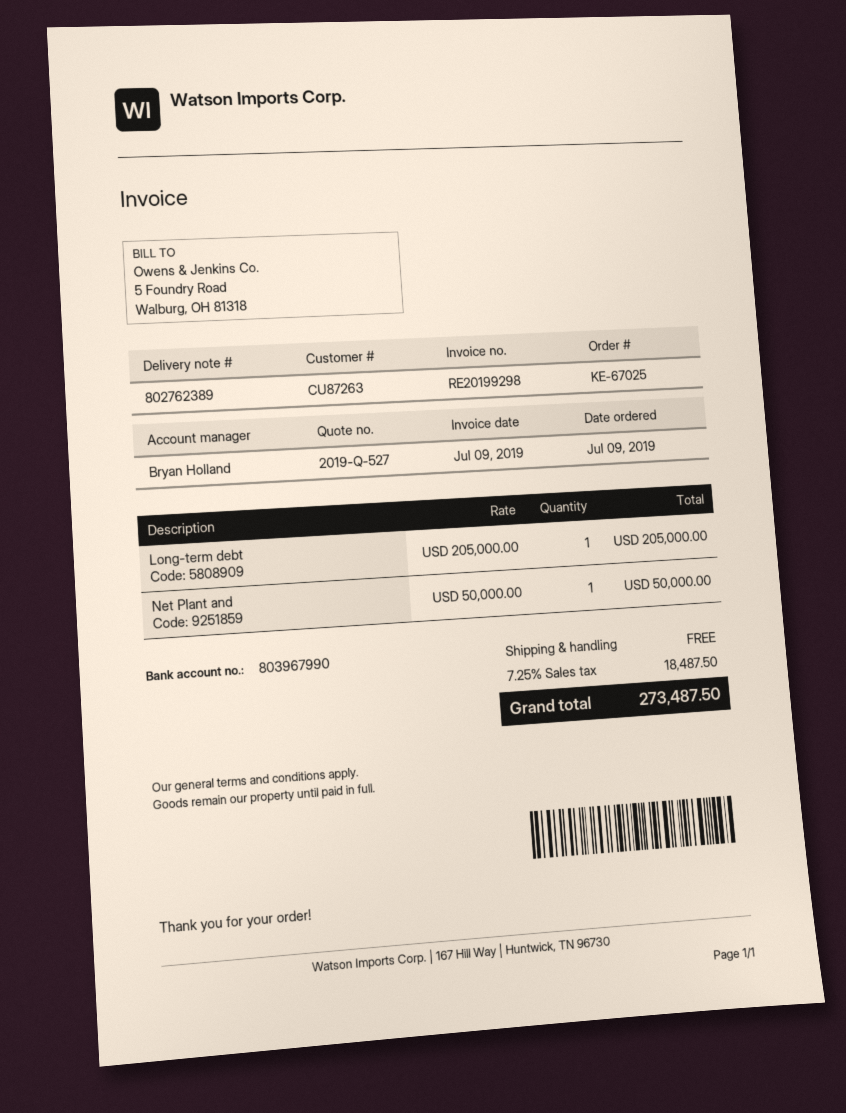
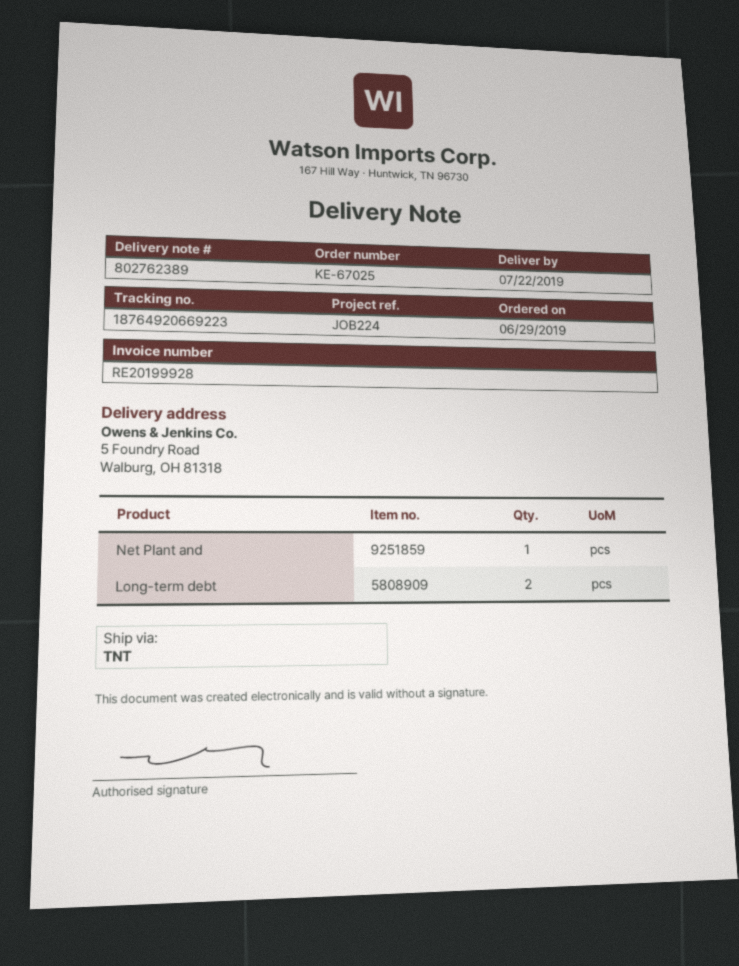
order date: 2019-07-09 -> 2019-06-29
invoice number: RE20199298 -> RE20199928
Long-term debt: 1 -> 2

